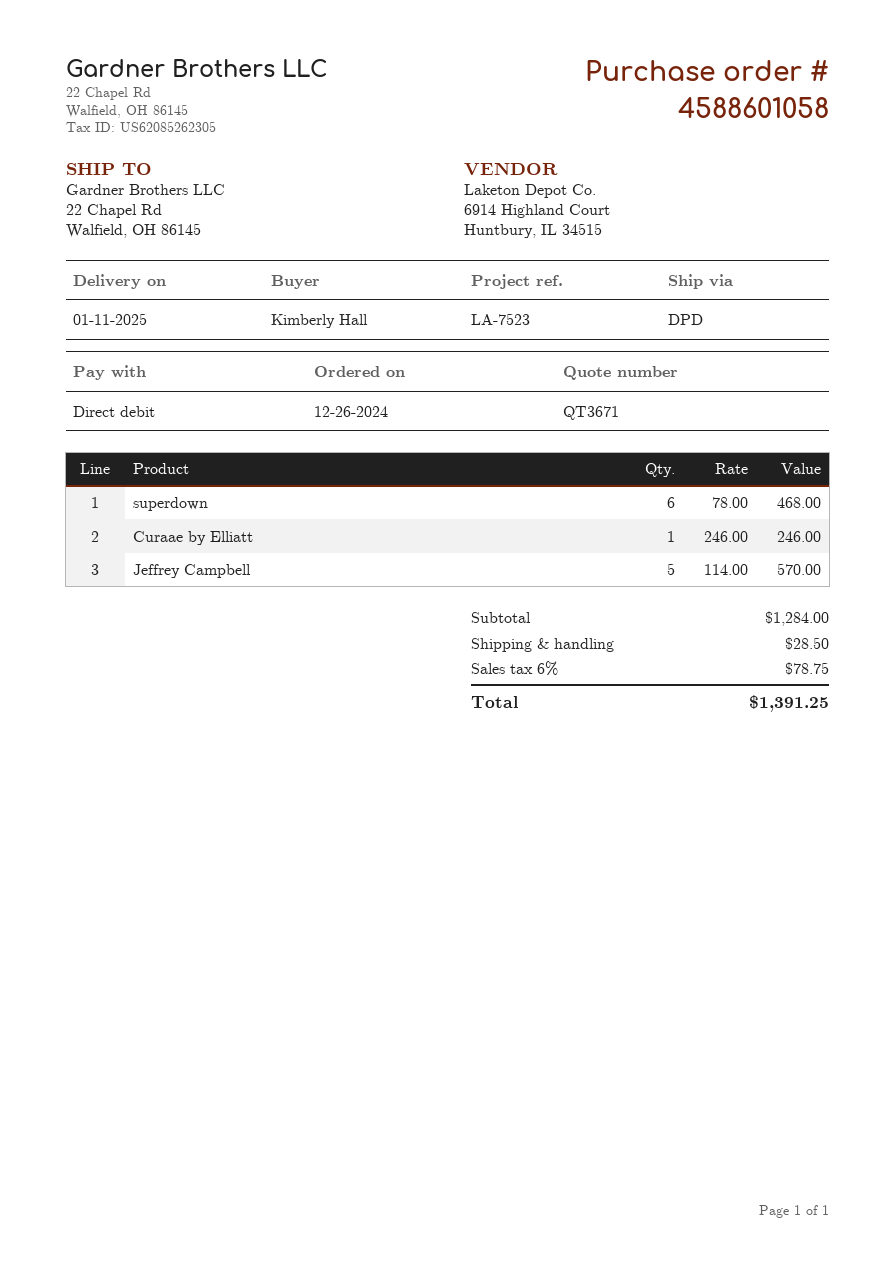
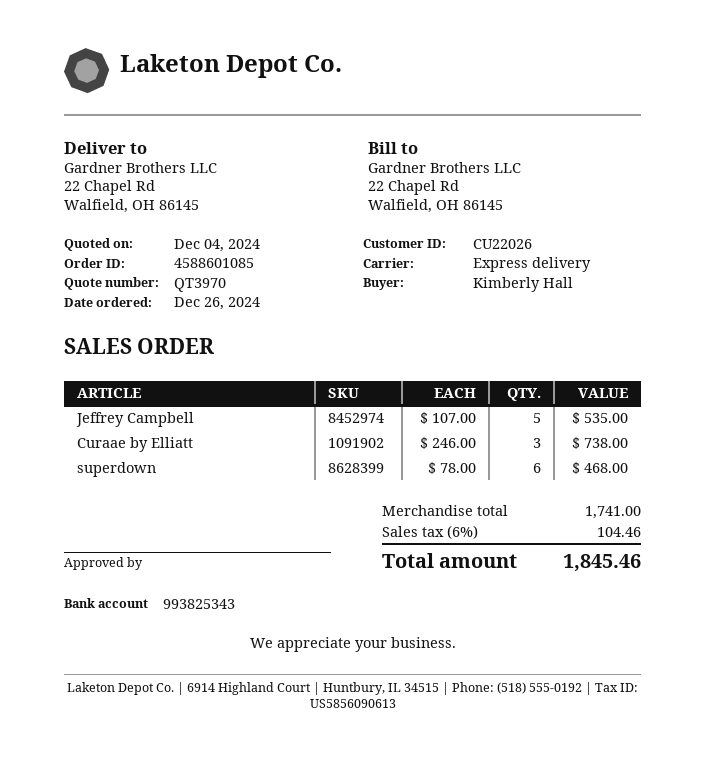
quote number: QT3671 -> QT3970
order number: 4588601058 -> 4588601085
shipping method: DPD -> express
Curaae by Elliatt: 1 x 246.00 = 246.00 -> 3 x 246.00 = 738.00
Jeffrey Campbell: 5 x 114.00 = 570.00 -> 5 x 107.00 = 535.00
subtotal: 1284.00 -> 1741.00
shipping: 28.50 -> none
tax: 6% = 78.75 -> 6% = 104.46
total: 1391.25 -> 1845.46

